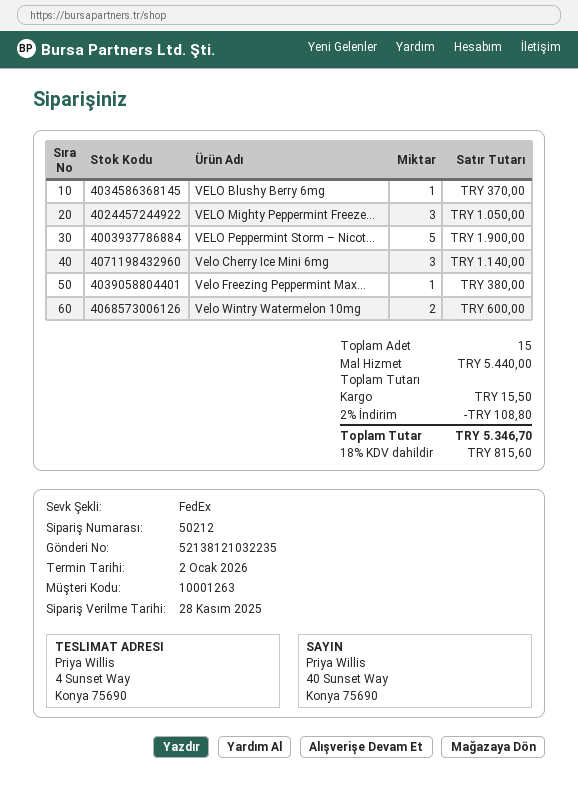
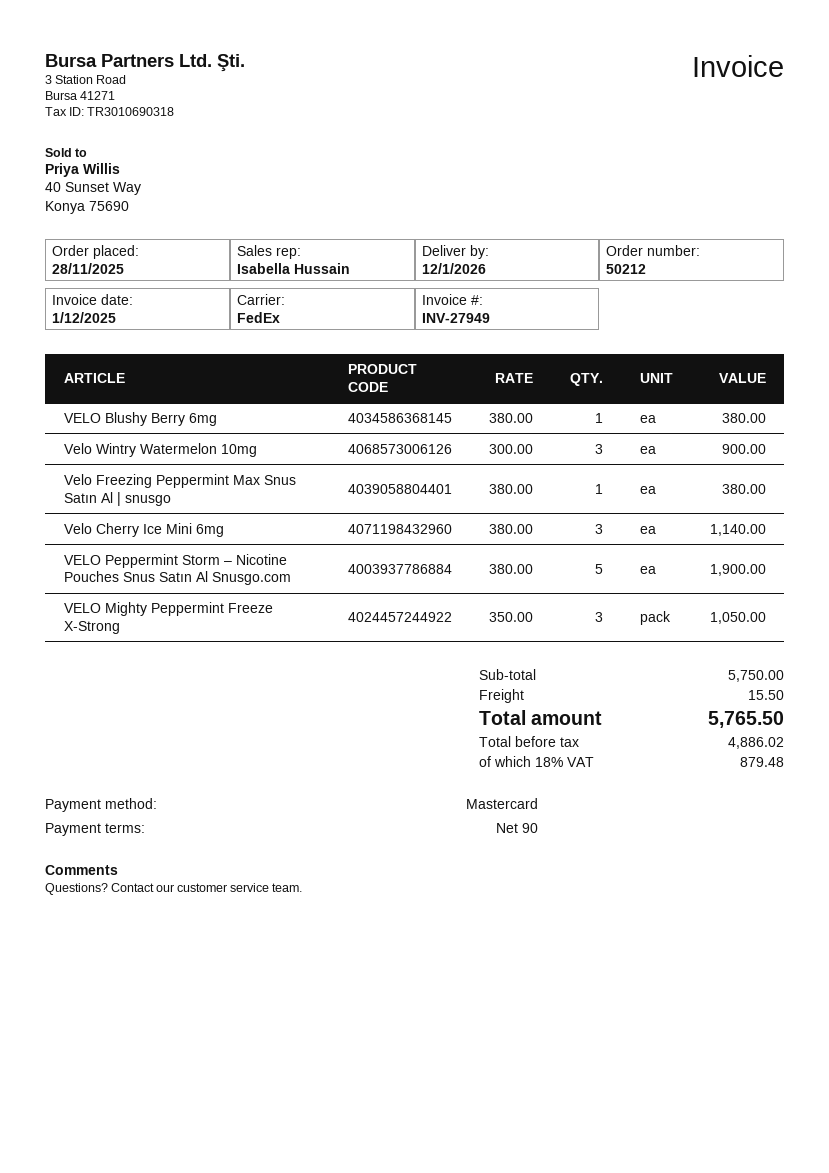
delivery date: 2026-01-02 -> 2026-01-12
VELO Blushy Berry 6mg: 1 for 370.00 -> 1 for 380.00
Velo Wintry Watermelon 10mg: 2 for 600.00 -> 3 for 900.00
subtotal: 5440.00 -> 5750.00
discount: 2% = 108.80 -> none
tax: 18% = 815.60 -> 18% = 879.48
total: 5346.70 -> 5765.50

